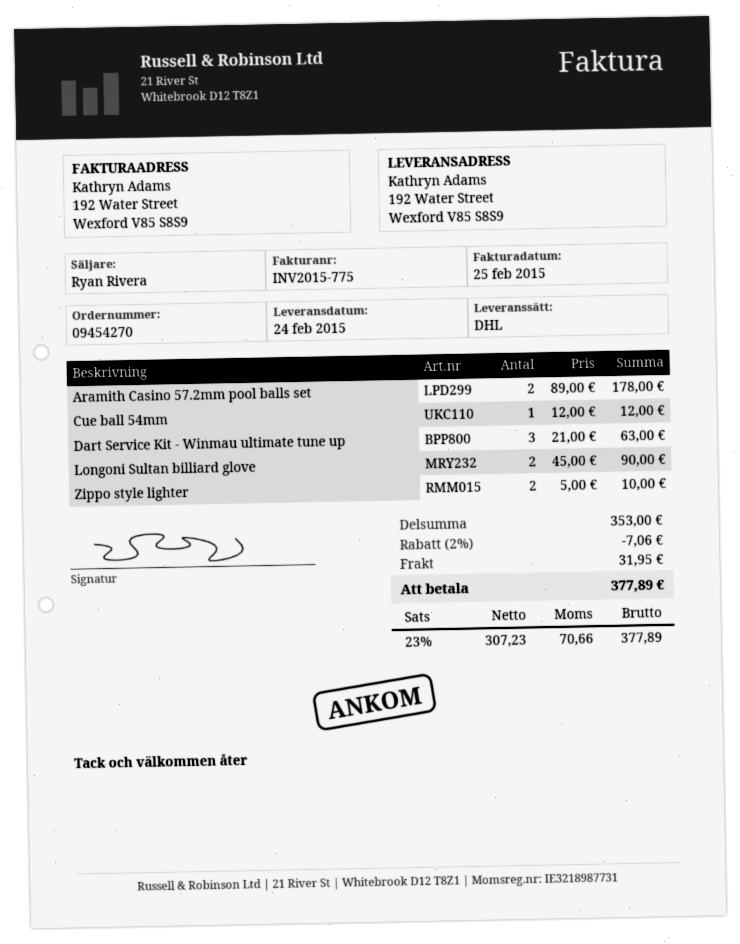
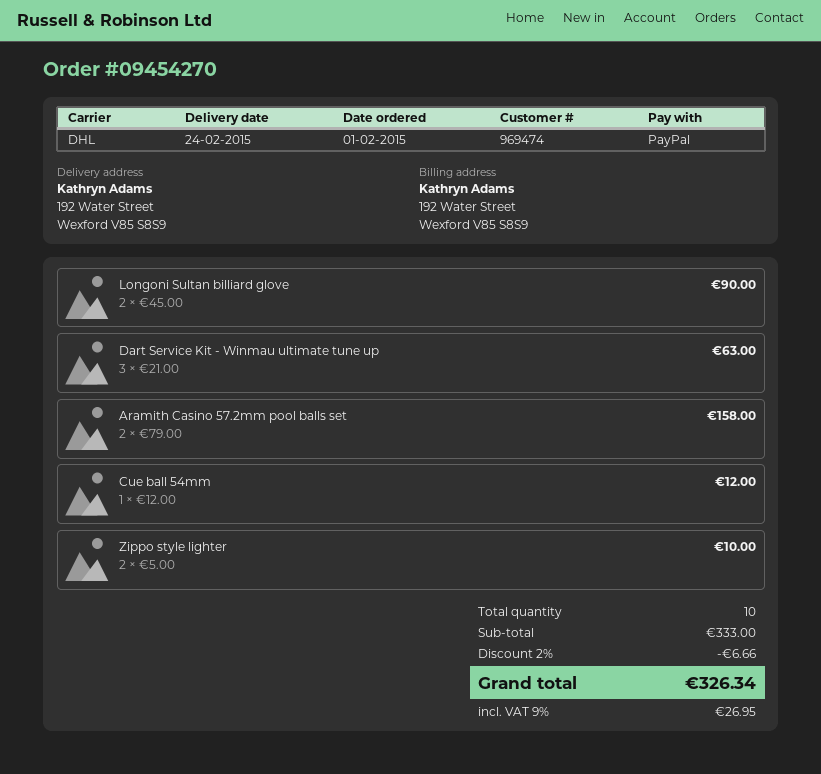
Aramith Casino 57.2mm pool balls set: 2 x 89.00 = 178.00 -> 2 x 79.00 = 158.00
subtotal: 353.00 -> 333.00
discount: 2% = 7.06 -> 2% = 6.66
shipping: 31.95 -> none
tax: 23% = 70.66 -> 9% = 26.95
total: 377.89 -> 326.34

